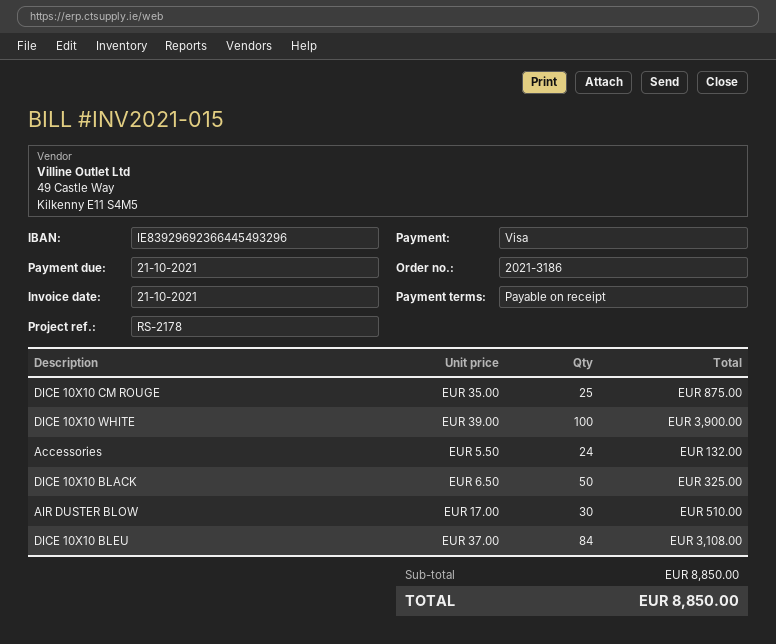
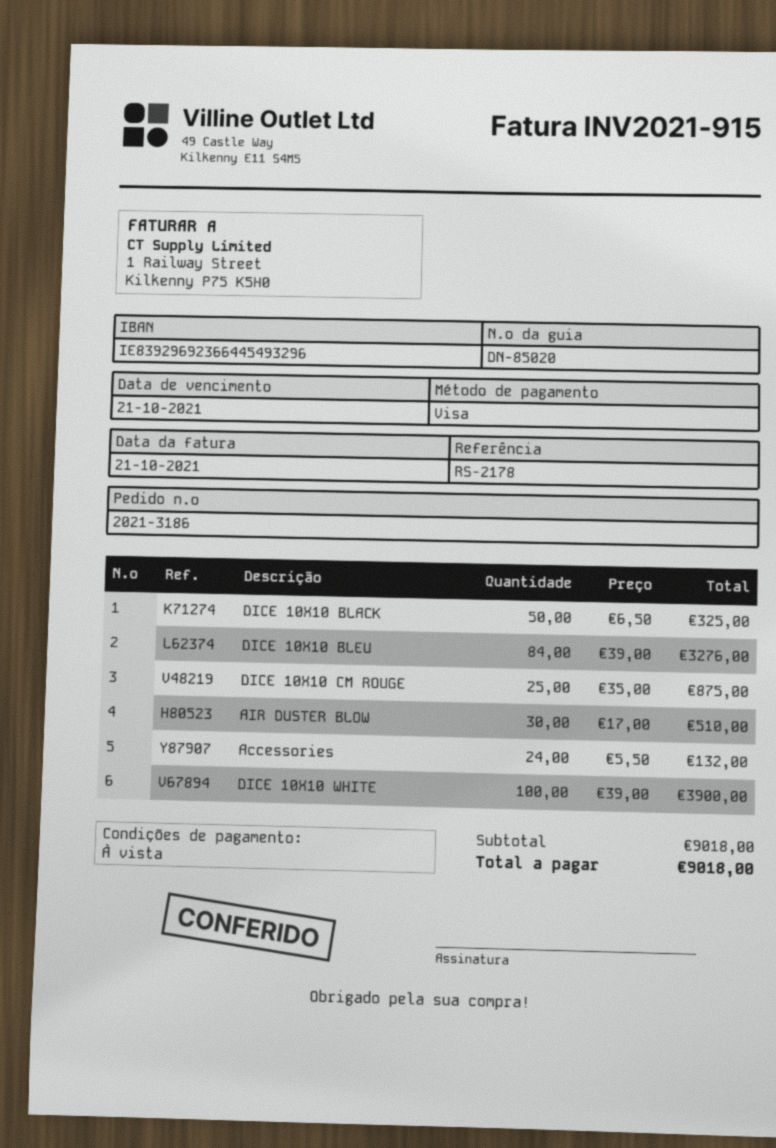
invoice number: INV2021-015 -> INV2021-915
DICE 10X10 BLEU: 84 x 37.00 = 3108.00 -> 84 x 39.00 = 3276.00
subtotal: 8850.00 -> 9018.00
total: 8850.00 -> 9018.00

